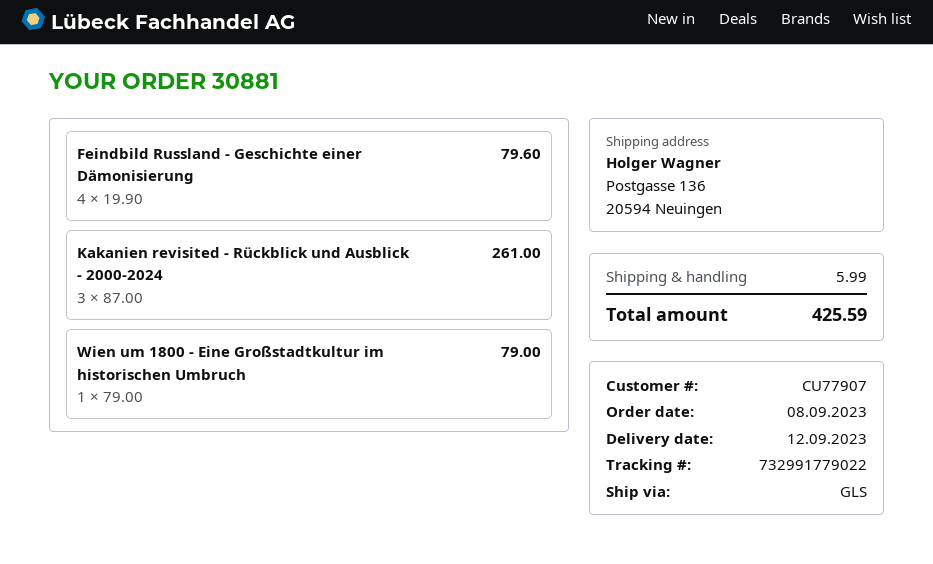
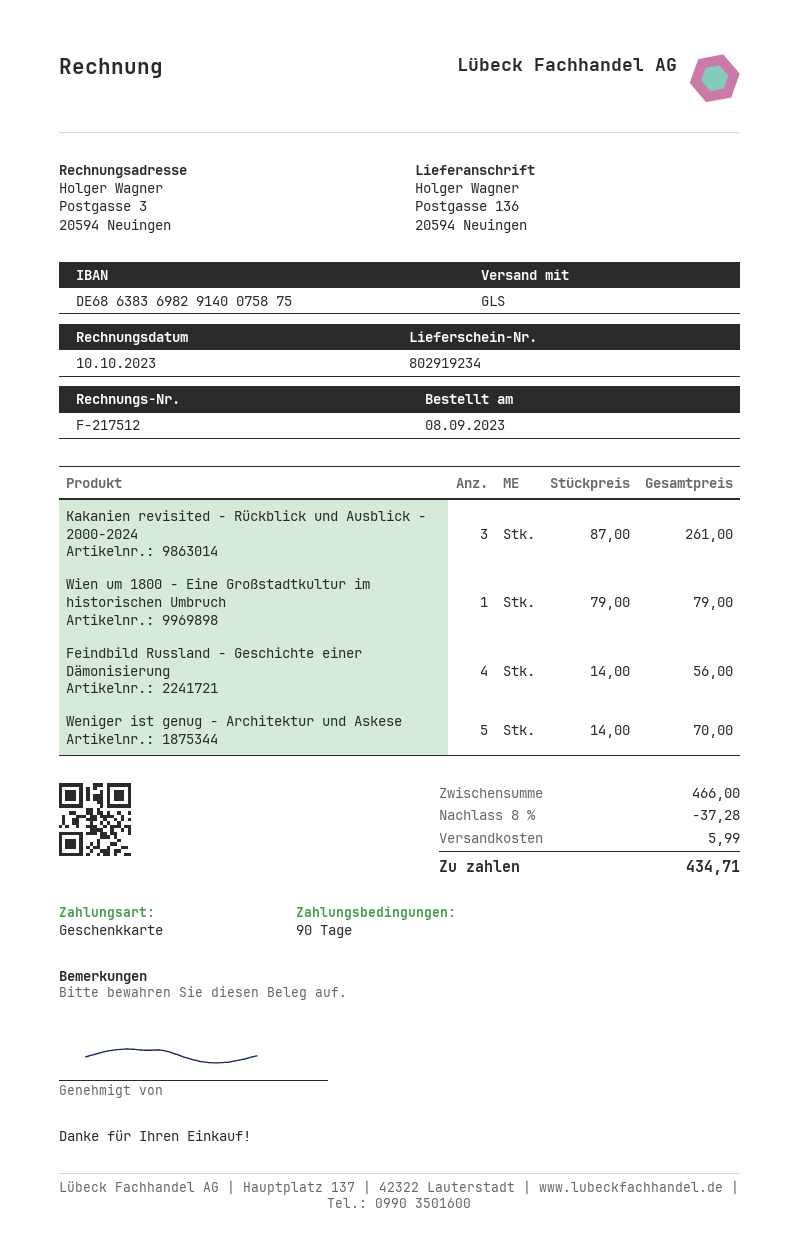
Feindbild Russland - Geschichte einer Dämonisierung: 4 x 19.90 = 79.60 -> 4 x 14.00 = 56.00
Weniger ist genug - Architektur und Askese: none -> 5 x 14.00 = 70.00
discount: none -> 8% = 37.28
total: 425.59 -> 434.71

